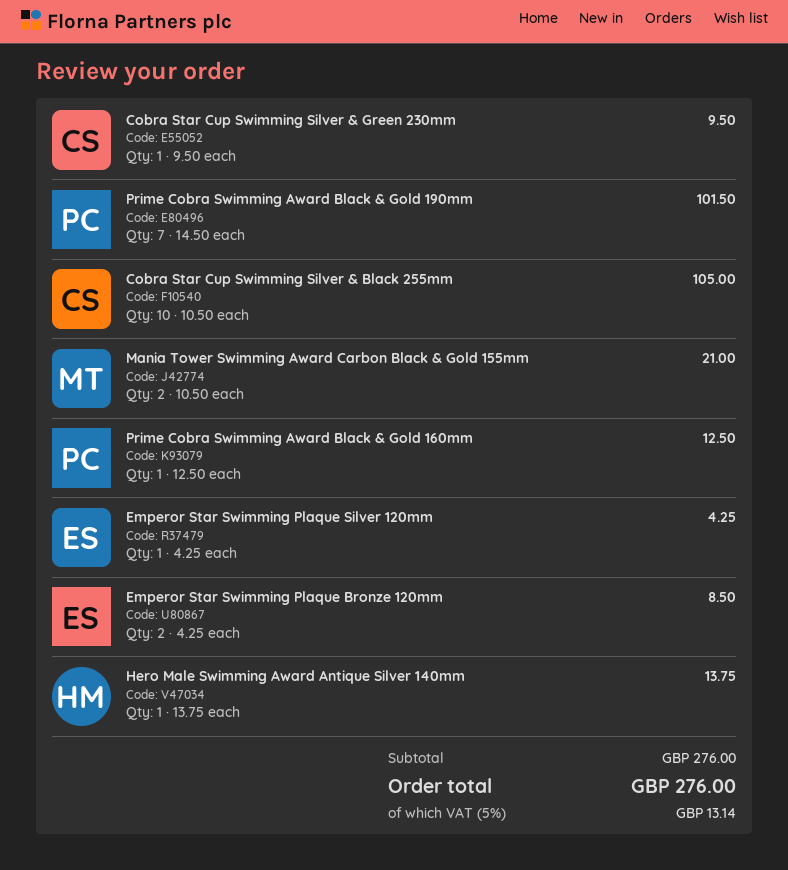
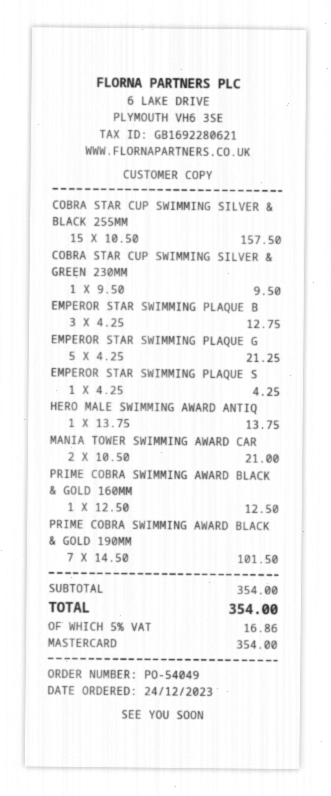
Cobra Star Cup Swimming Silver & Black 255mm: 10 x 10.50 = 105.00 -> 15 x 10.50 = 157.50
Emperor Star Swimming Plaque Bronze 120mm: 2 x 4.25 = 8.50 -> 3 x 4.25 = 12.75
EMPEROR STAR SWIMMING PLAQUE G: none -> 5 x 4.25 = 21.25
subtotal: 276.00 -> 354.00
tax: 5% = 13.14 -> 5% = 16.86
total: 276.00 -> 354.00

